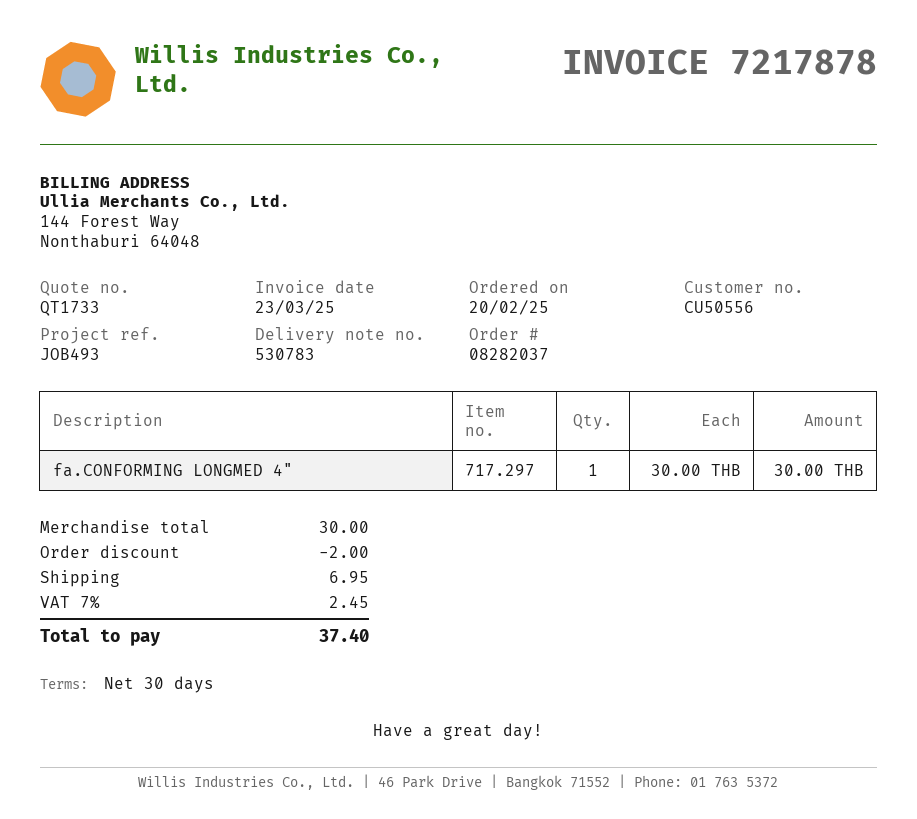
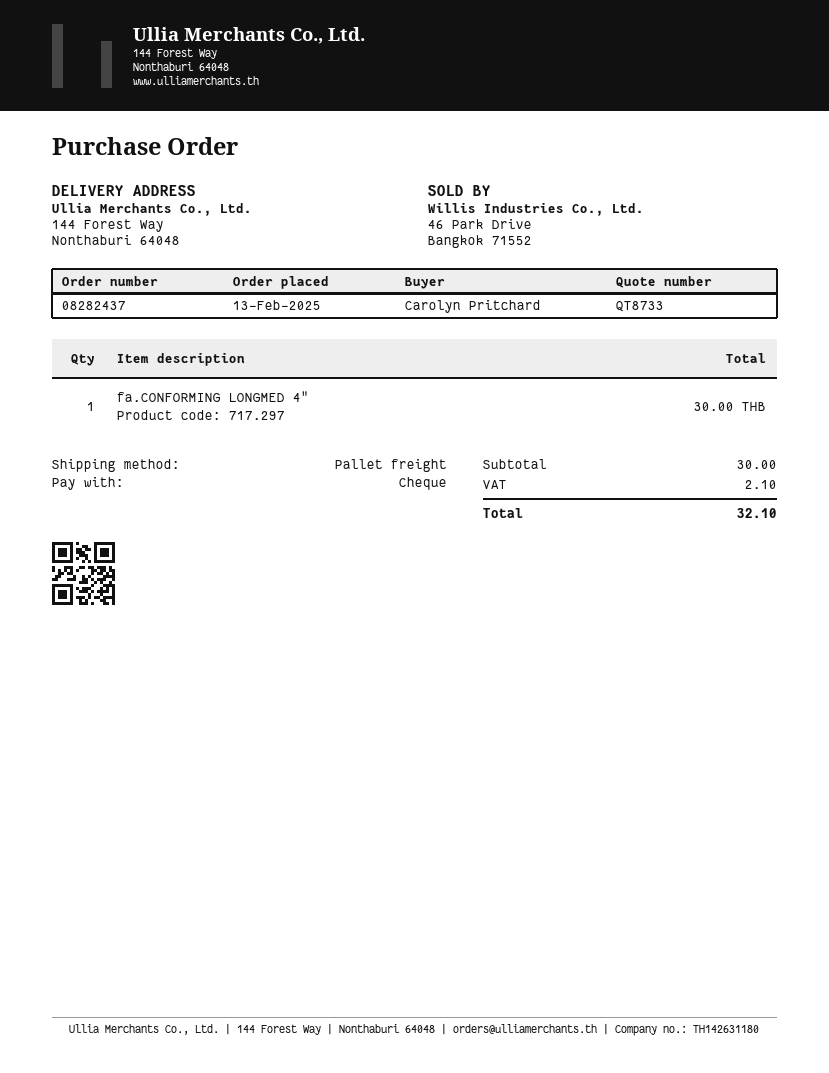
quote number: QT1733 -> QT8733
order number: 08282037 -> 08282437
order date: 2025-02-20 -> 2025-02-13
discount: 2.00 -> none
shipping: 6.95 -> none
tax: 2.45 -> 2.10
total: 37.40 -> 32.10

